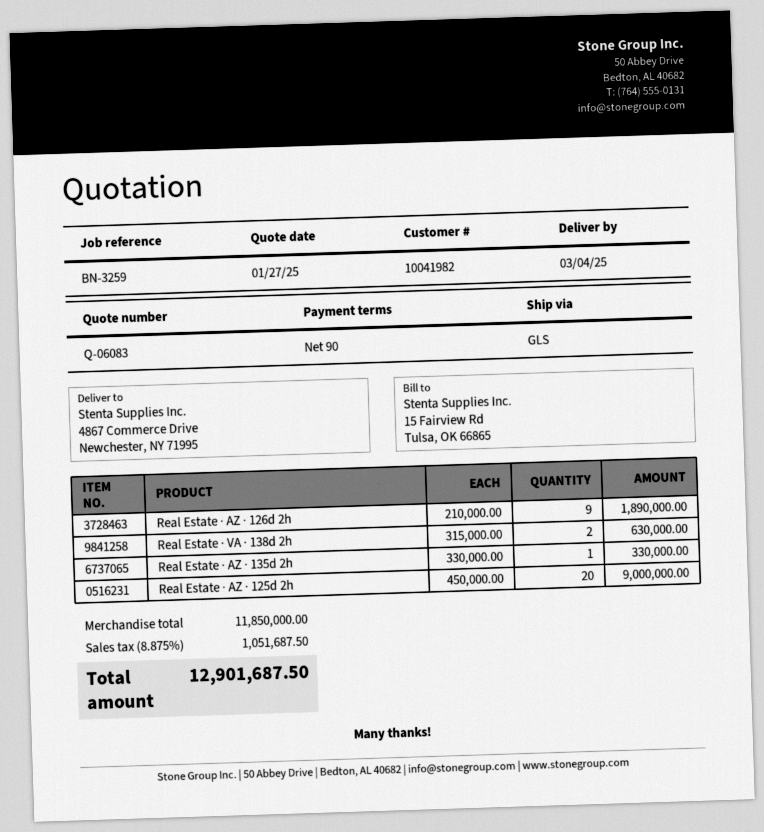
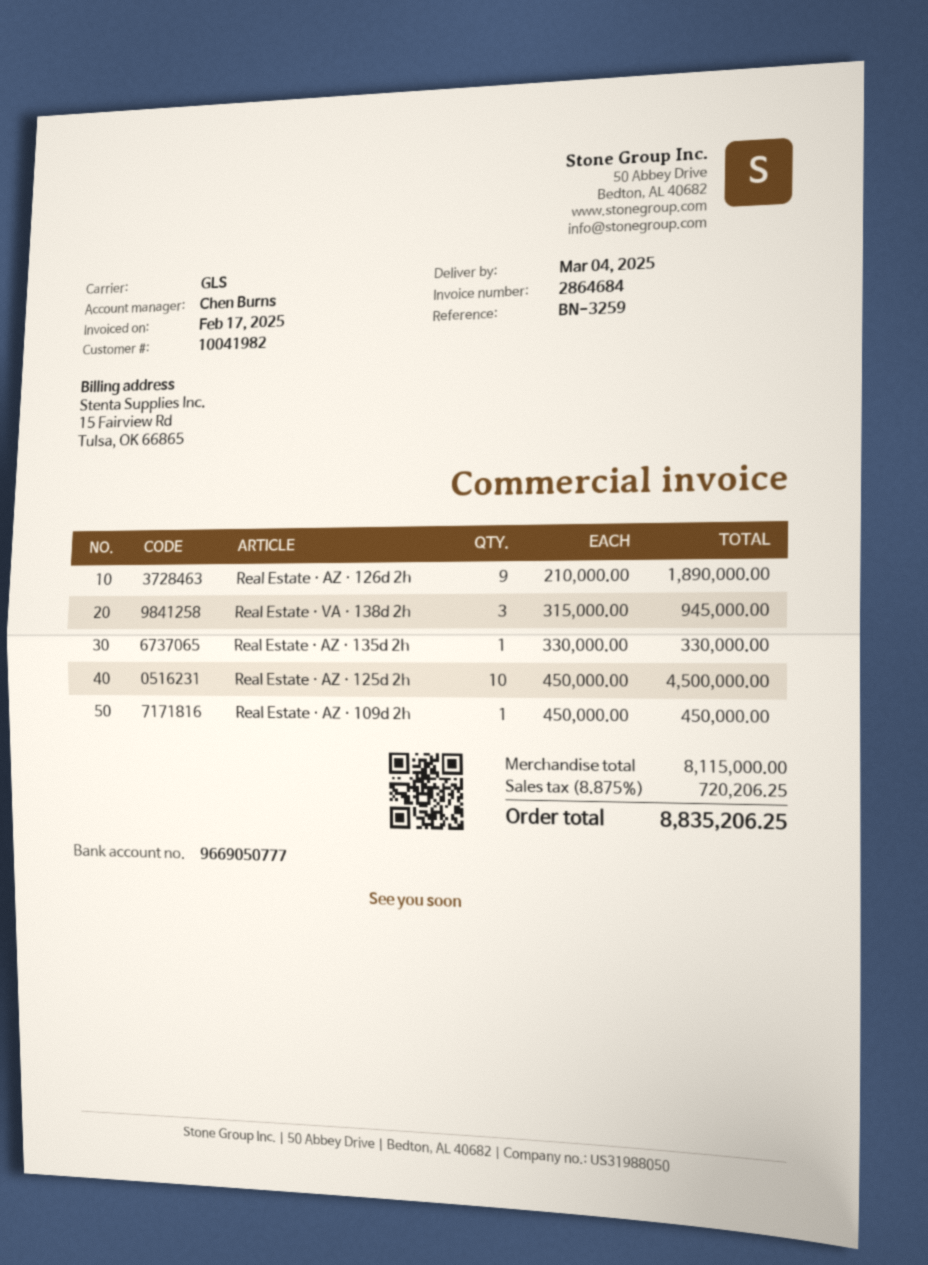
Real Estate · VA · 138d 2h: 2 x 315000.00 = 630000.00 -> 3 x 315000.00 = 945000.00
Real Estate · AZ · 125d 2h: 20 x 450000.00 = 9000000.00 -> 10 x 450000.00 = 4500000.00
Real Estate · AZ · 109d 2h: none -> 1 x 450000.00 = 450000.00
subtotal: 11850000.00 -> 8115000.00
tax: 8.875% = 1051687.50 -> 8.875% = 720206.25
total: 12901687.50 -> 8835206.25

